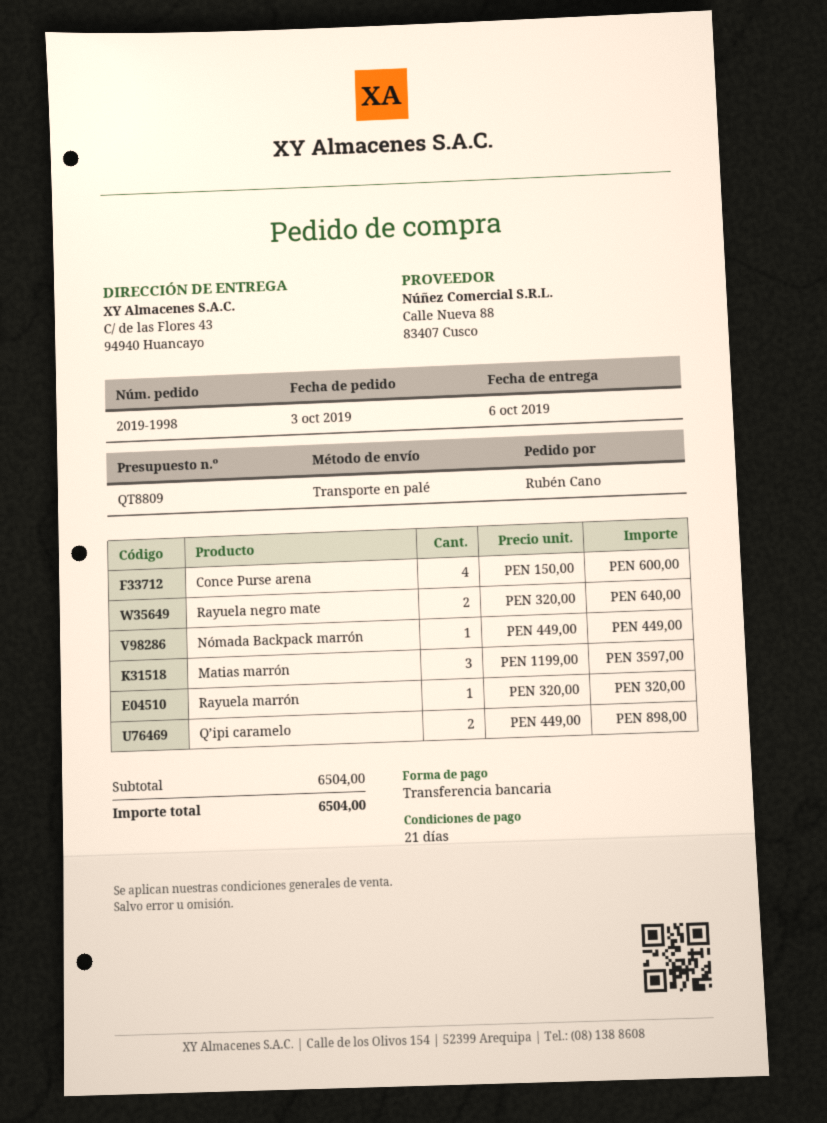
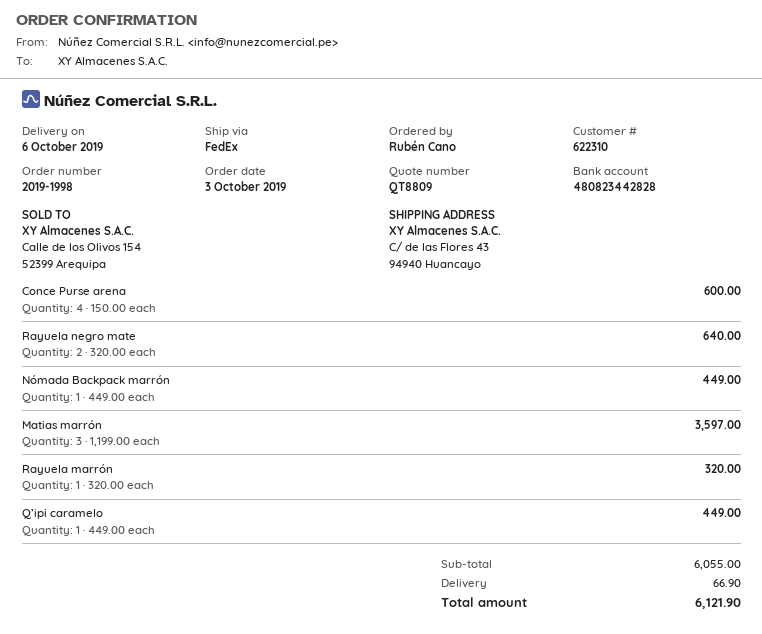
shipping method: pallet freight -> FedEx
Q’ipi caramelo: 2 x 449.00 = 898.00 -> 1 x 449.00 = 449.00
subtotal: 6504.00 -> 6055.00
shipping: none -> 66.90
total: 6504.00 -> 6121.90

